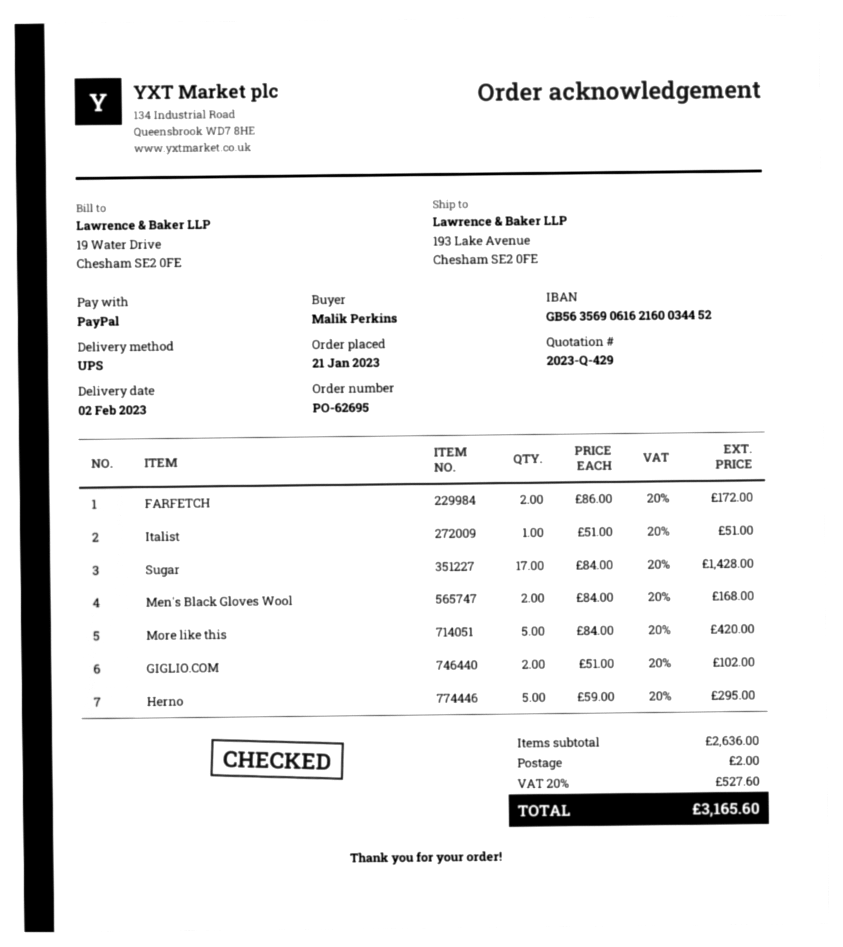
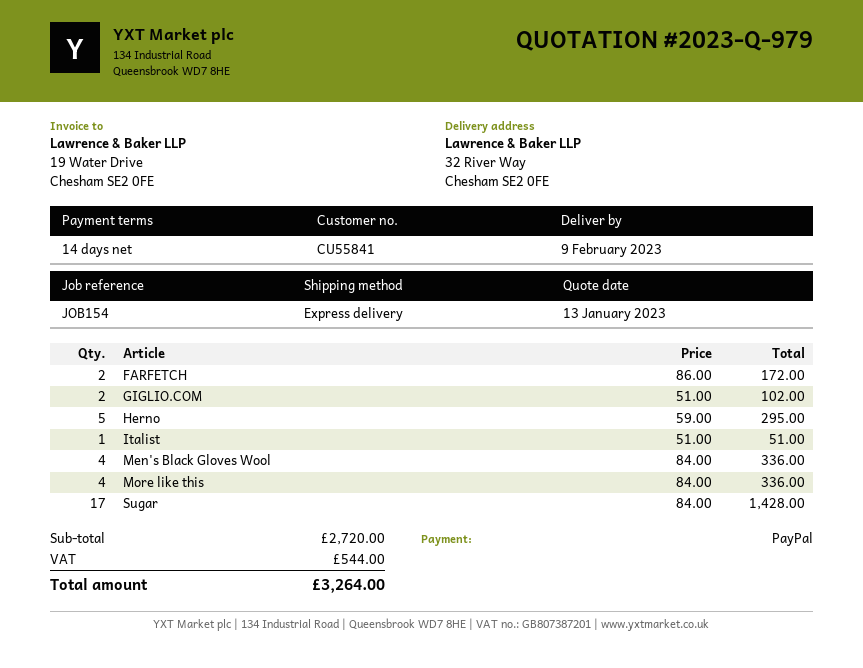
quote number: 2023-Q-429 -> 2023-Q-979
delivery date: 2023-02-02 -> 2023-02-09
shipping method: UPS -> express
ship to: 193 Lake Avenue, Chesham SE2 0FE -> 32 River Way, Chesham SE2 0FE
Men's Black Gloves Wool: 2 x 84.00 = 168.00 -> 4 x 84.00 = 336.00
More like this: 5 x 84.00 = 420.00 -> 4 x 84.00 = 336.00
subtotal: 2636.00 -> 2720.00
shipping: 2.00 -> none
tax: 527.60 -> 544.00
total: 3165.60 -> 3264.00

